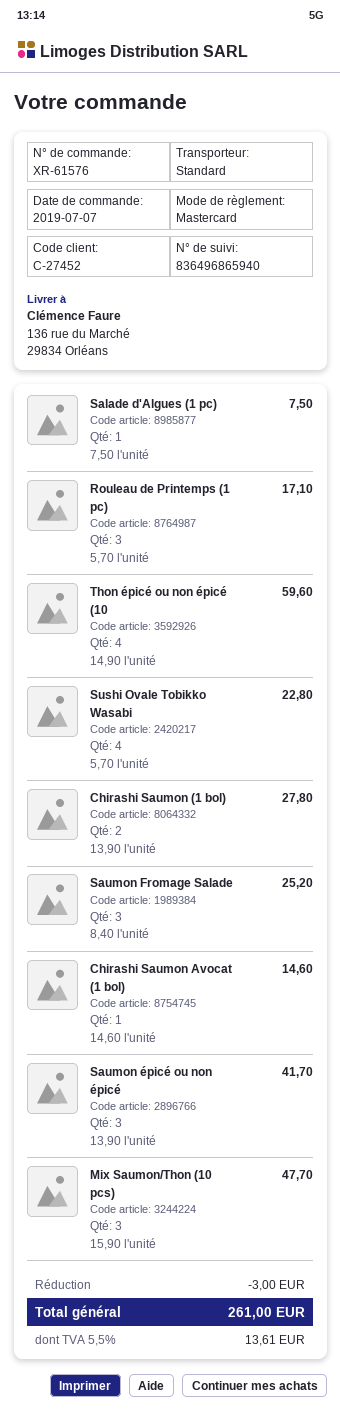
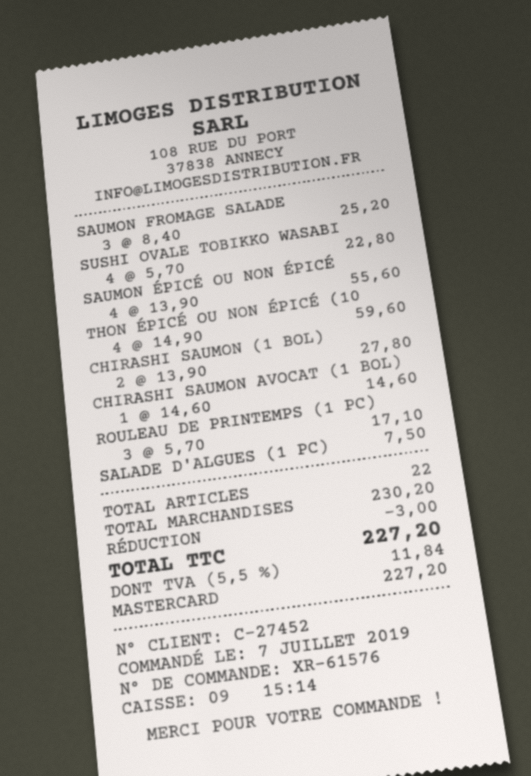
Saumon épicé ou non épicé: 3 x 13.90 = 41.70 -> 4 x 13.90 = 55.60
Mix Saumon/Thon (10 pcs): 3 x 15.90 = 47.70 -> none
tax: 5.5% = 13.61 -> 5.5% = 11.84
total: 261.00 -> 227.20

